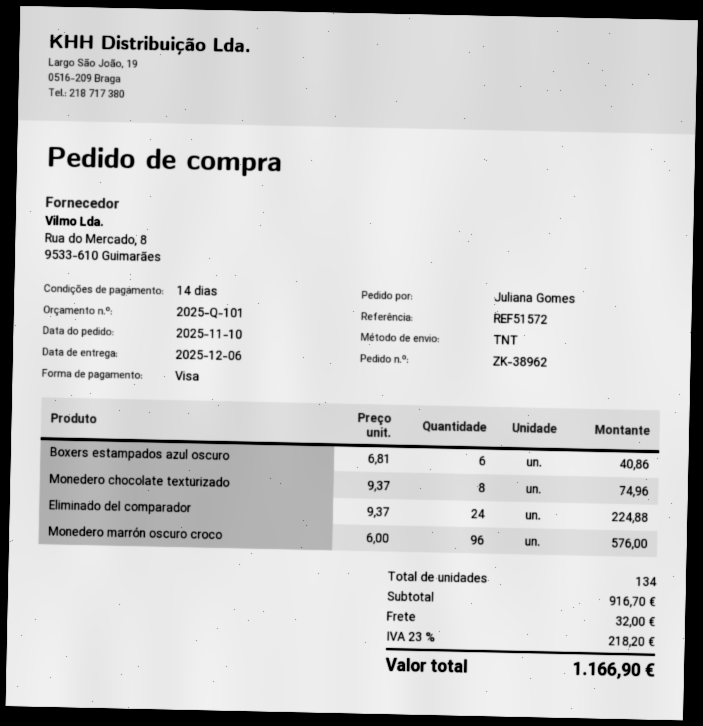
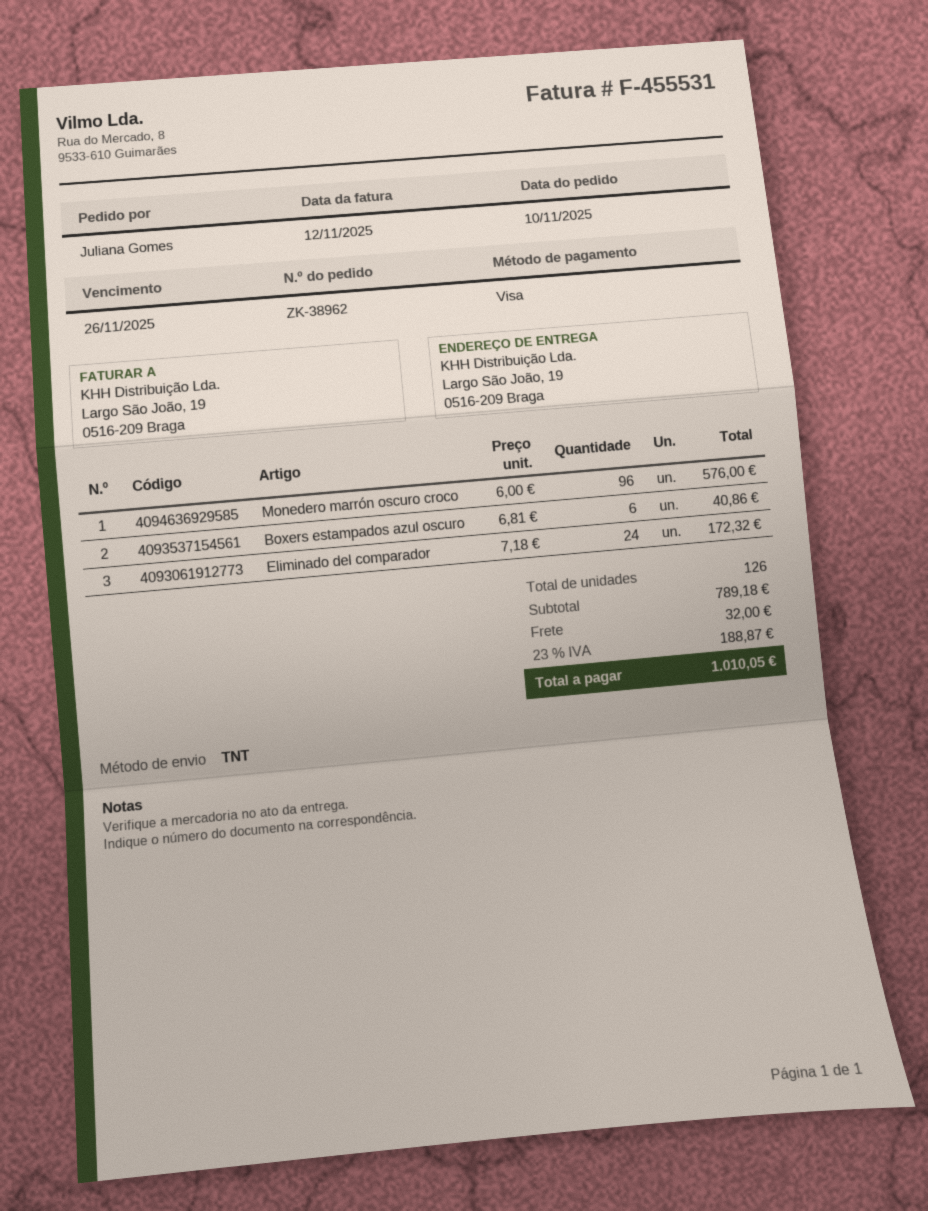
Monedero chocolate texturizado: 8 x 9.37 = 74.96 -> none
Eliminado del comparador: 24 x 9.37 = 224.88 -> 24 x 7.18 = 172.32
total quantity: 134 -> 126
subtotal: 916.70 -> 789.18
tax: 23% = 218.20 -> 23% = 188.87
total: 1166.90 -> 1010.05

